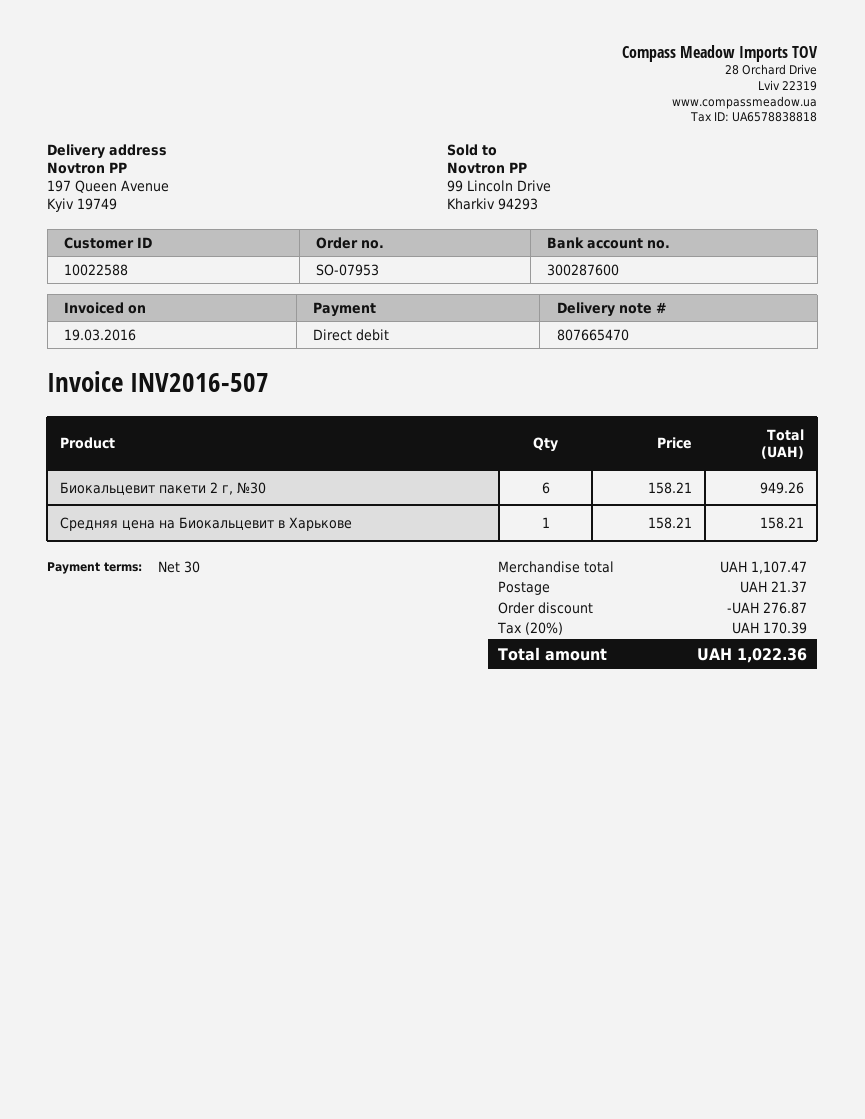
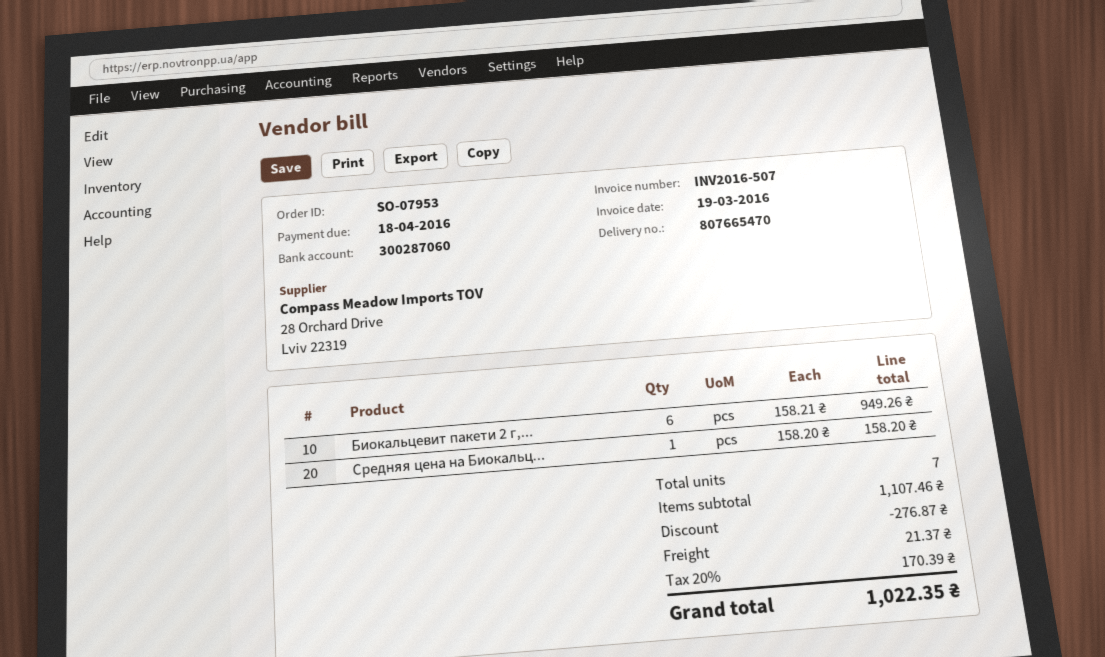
bank account: 300287600 -> 300287060
Средняя цена на Биокальцевит в Харькове: 1 x 158.21 = 158.21 -> 1 x 158.20 = 158.20
subtotal: 1107.47 -> 1107.46
total: 1022.36 -> 1022.35

